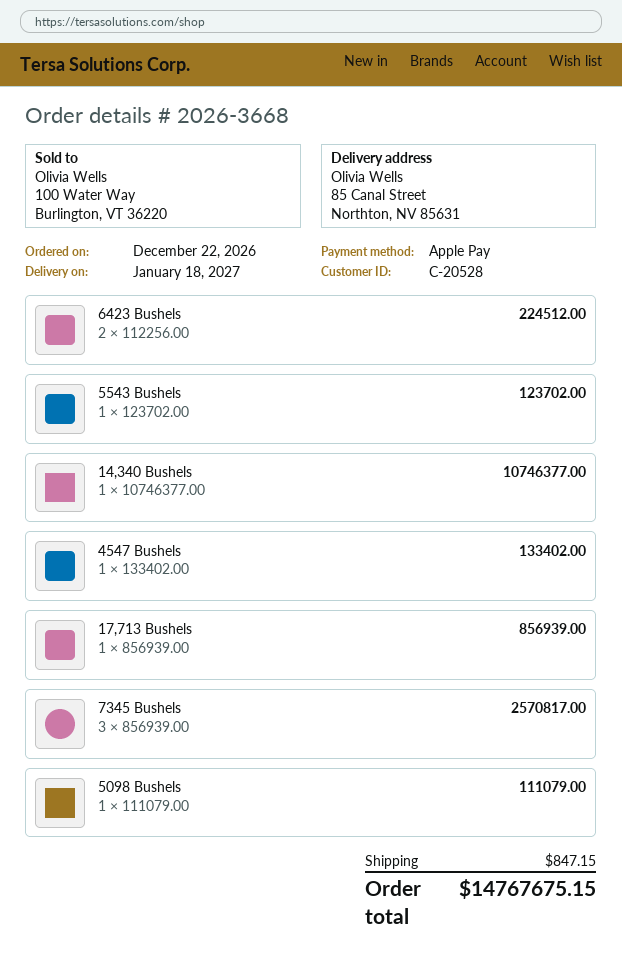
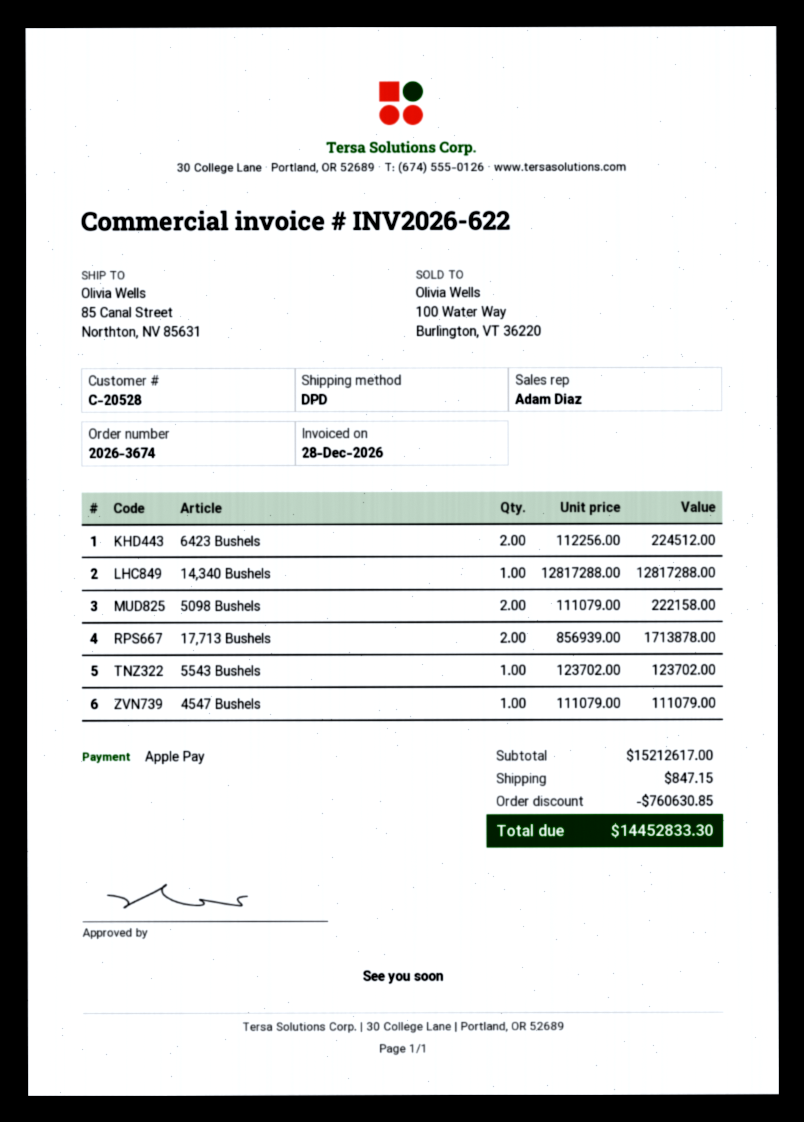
order number: 2026-3668 -> 2026-3674
14,340 Bushels: 1 x 10746377.00 = 10746377.00 -> 1 x 12817288.00 = 12817288.00
4547 Bushels: 1 x 133402.00 = 133402.00 -> 1 x 111079.00 = 111079.00
17,713 Bushels: 1 x 856939.00 = 856939.00 -> 2 x 856939.00 = 1713878.00
7345 Bushels: 3 x 856939.00 = 2570817.00 -> none
5098 Bushels: 1 x 111079.00 = 111079.00 -> 2 x 111079.00 = 222158.00
discount: none -> 760630.85
total: 14767675.15 -> 14452833.30

